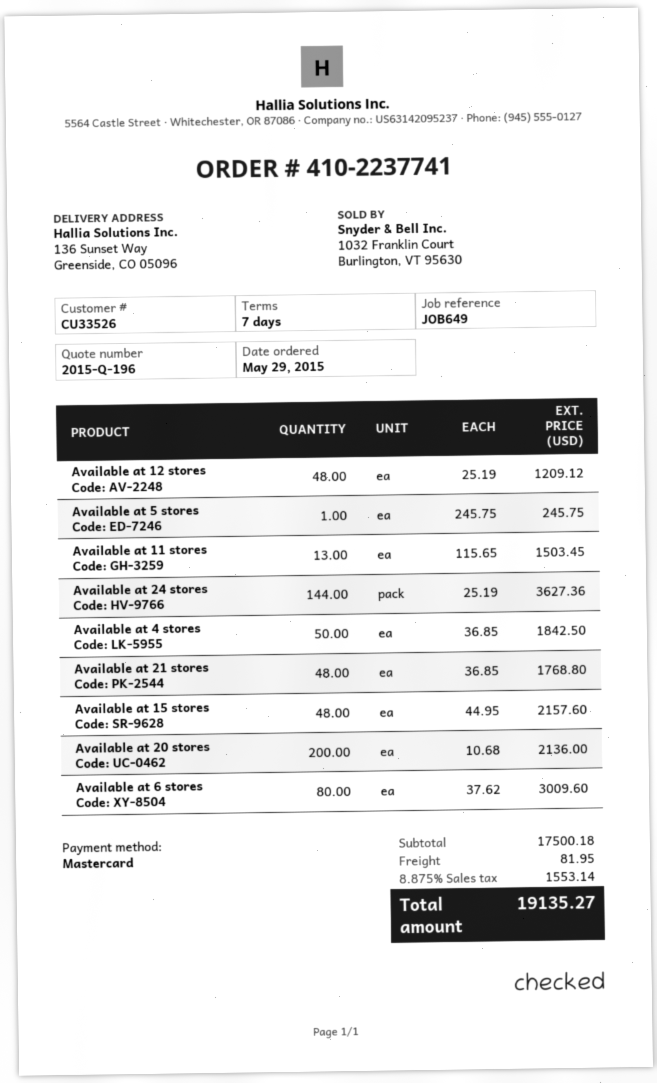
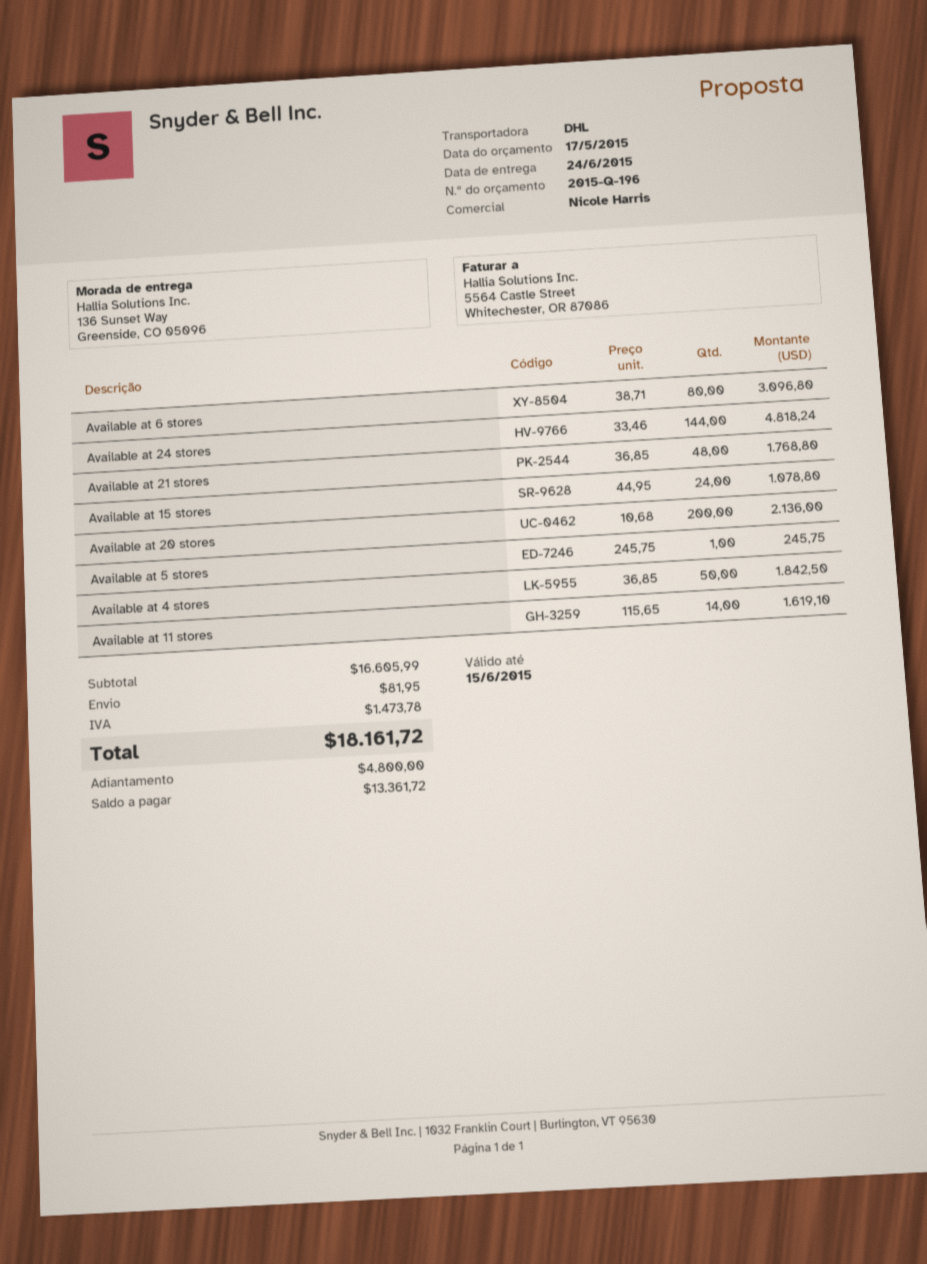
Available at 12 stores: 48 x 25.19 = 1209.12 -> none
Available at 11 stores: 13 x 115.65 = 1503.45 -> 14 x 115.65 = 1619.10
Available at 24 stores: 144 x 25.19 = 3627.36 -> 144 x 33.46 = 4818.24
Available at 15 stores: 48 x 44.95 = 2157.60 -> 24 x 44.95 = 1078.80
Available at 6 stores: 80 x 37.62 = 3009.60 -> 80 x 38.71 = 3096.80
subtotal: 17500.18 -> 16605.99
tax: 1553.14 -> 1473.78
total: 19135.27 -> 18161.72

